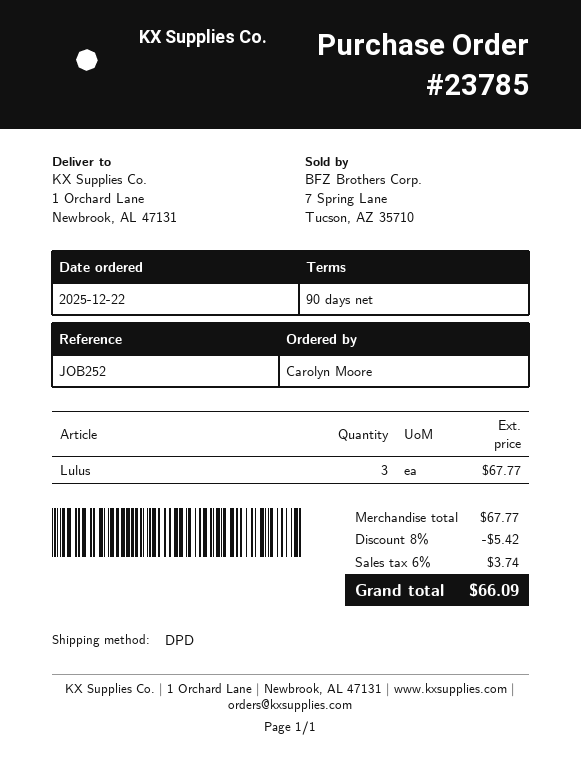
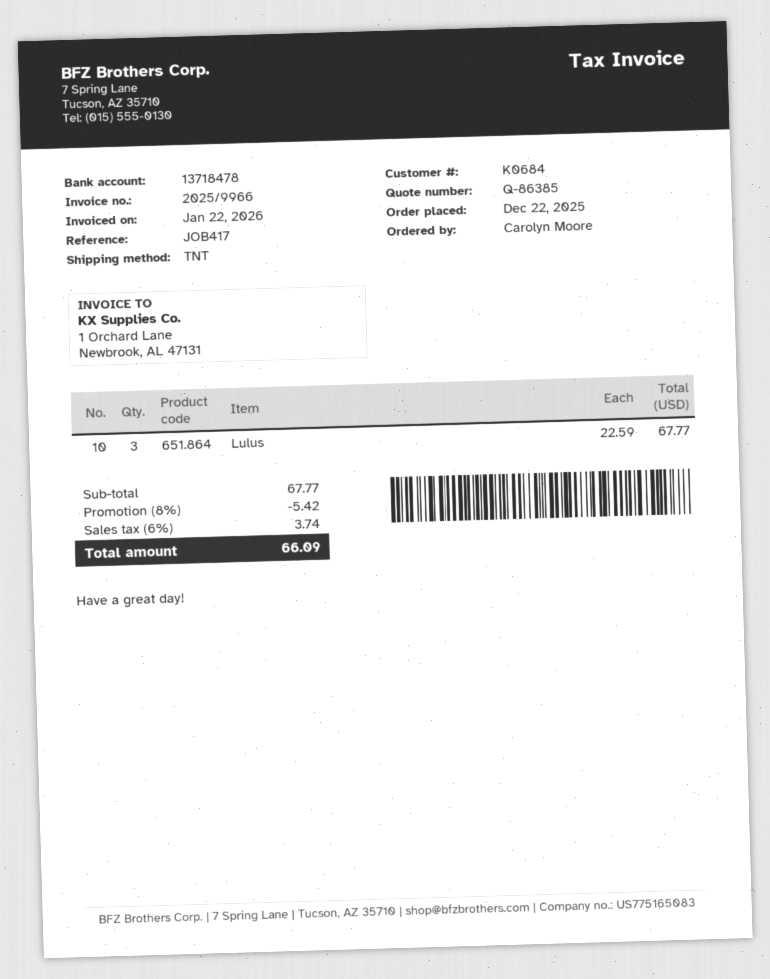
reference: JOB252 -> JOB417
shipping method: DPD -> TNT

